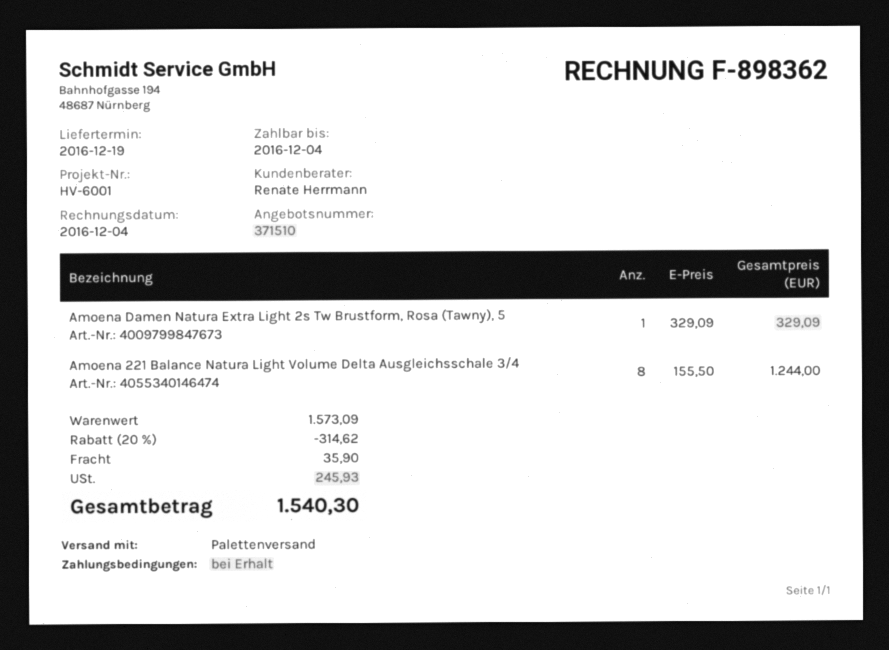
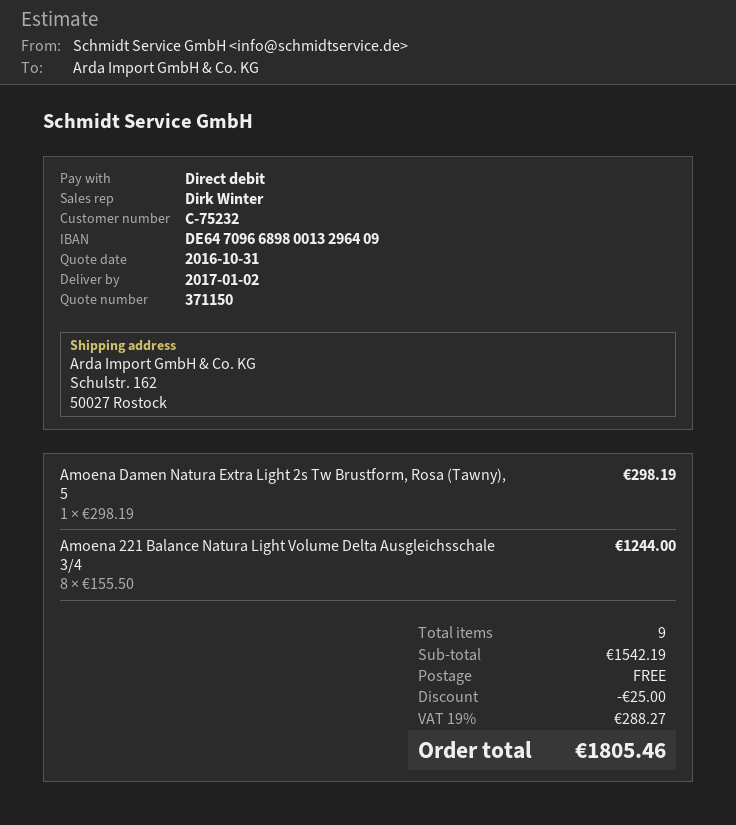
quote number: 371510 -> 371150
delivery date: 2016-12-19 -> 2017-01-02
sales rep: Renate Herrmann -> Dirk Winter
Amoena Damen Natura Extra Light 2s Tw Brustform, Rosa (Tawny), 5: 1 x 329.09 = 329.09 -> 1 x 298.19 = 298.19
subtotal: 1573.09 -> 1542.19
discount: 314.62 -> 25.00
shipping: 35.90 -> 0.00
tax: 245.93 -> 288.27
total: 1540.30 -> 1805.46

